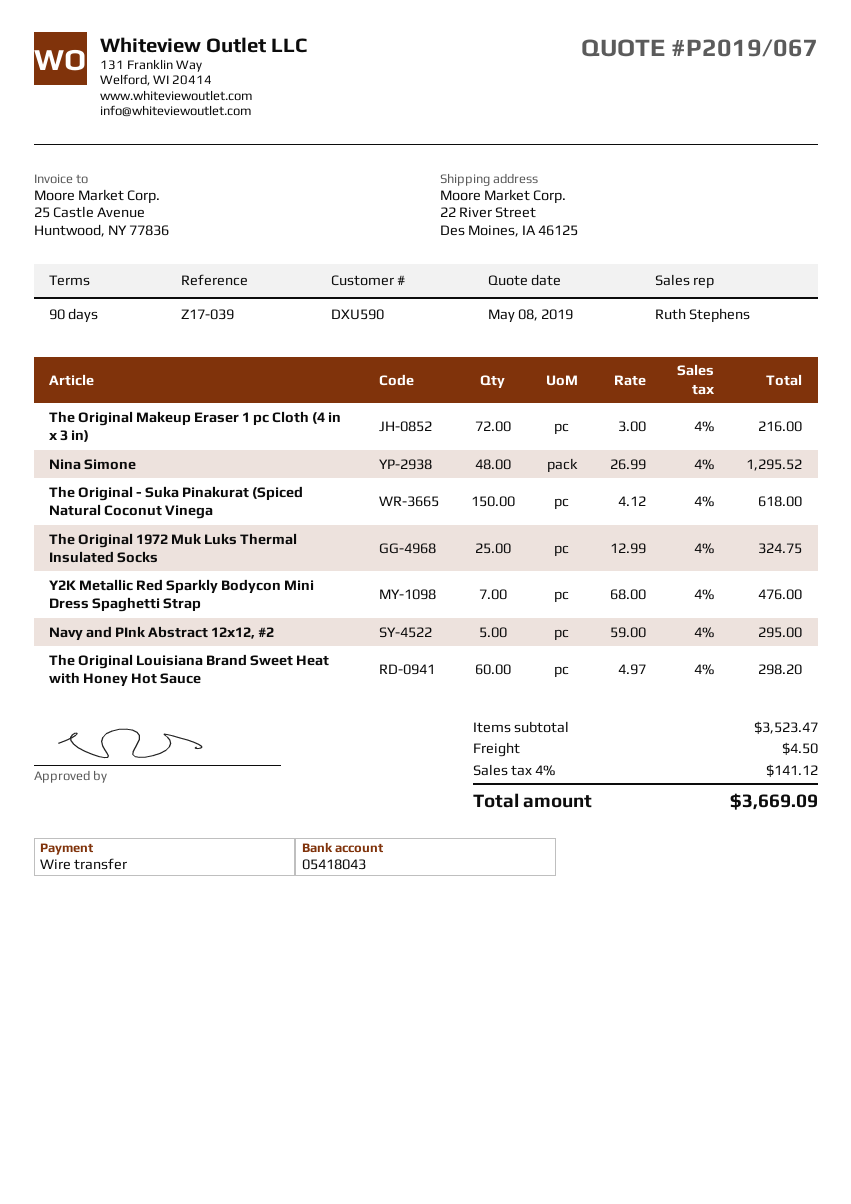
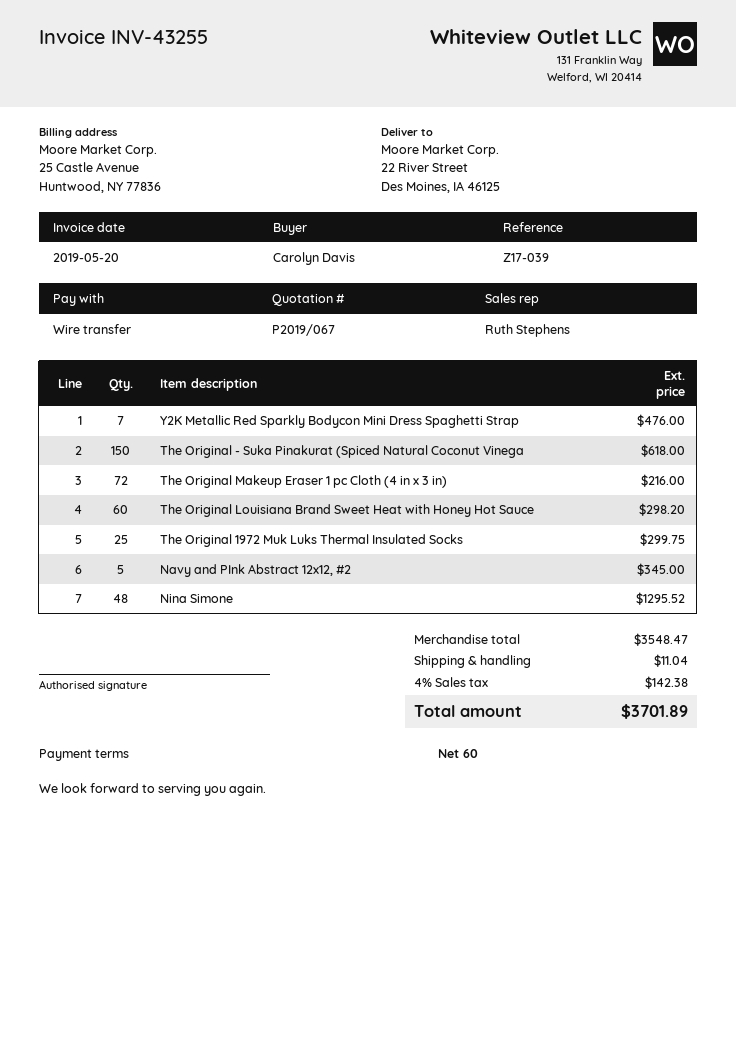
payment terms: 90 days -> 60 days
The Original 1972 Muk Luks Thermal Insulated Socks: 25 for 324.75 -> 25 for 299.75
Navy and PInk Abstract 12x12, #2: 5 for 295.00 -> 5 for 345.00
subtotal: 3523.47 -> 3548.47
shipping: 4.50 -> 11.04
tax: 4% = 141.12 -> 4% = 142.38
total: 3669.09 -> 3701.89

